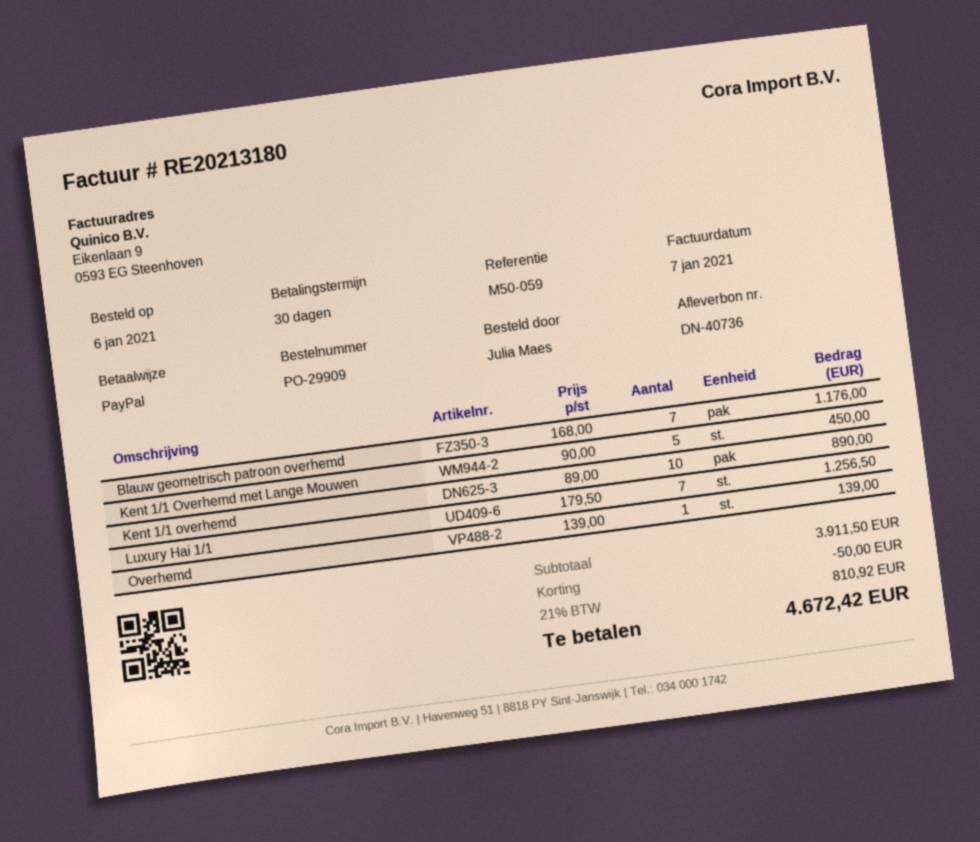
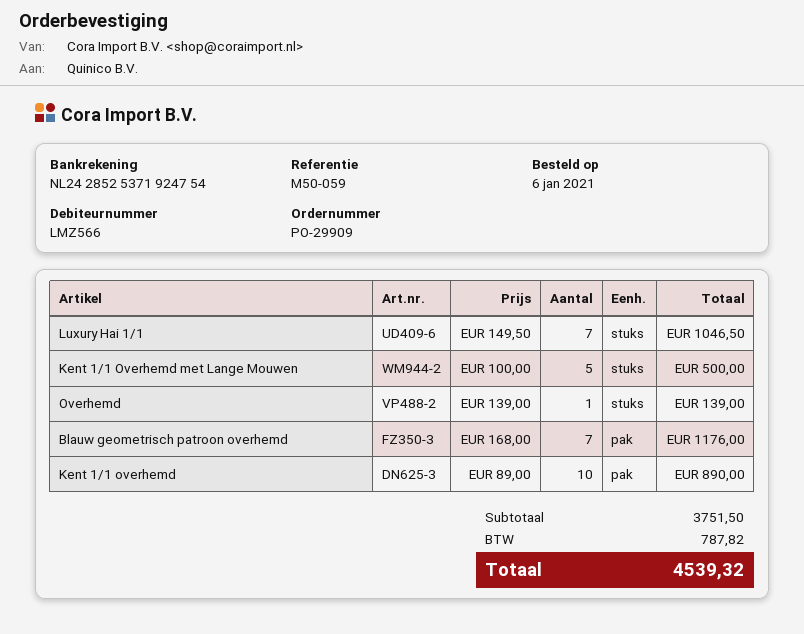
Kent 1/1 Overhemd met Lange Mouwen: 5 x 90.00 = 450.00 -> 5 x 100.00 = 500.00
Luxury Hai 1/1: 7 x 179.50 = 1256.50 -> 7 x 149.50 = 1046.50
subtotal: 3911.50 -> 3751.50
discount: 50.00 -> none
tax: 810.92 -> 787.82
total: 4672.42 -> 4539.32

